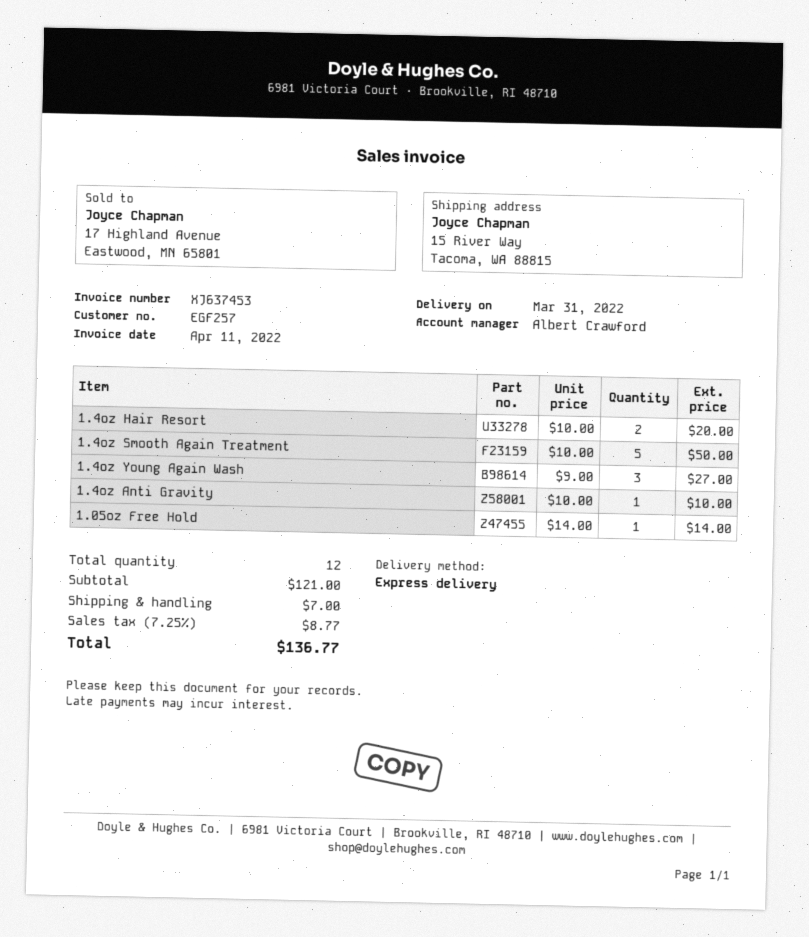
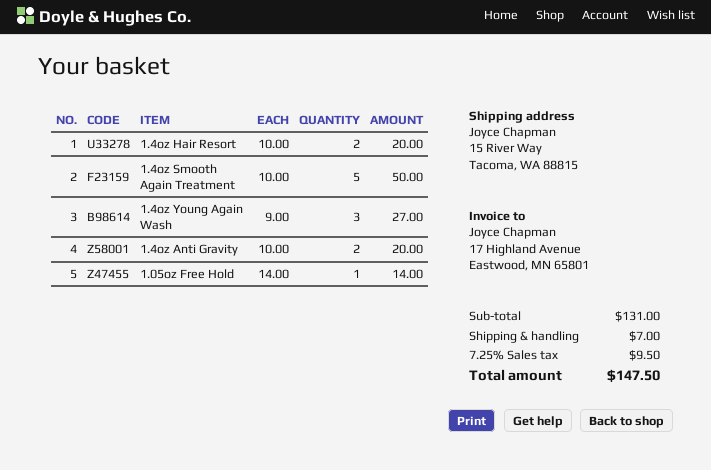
1.4oz Anti Gravity: 1 x 10.00 = 10.00 -> 2 x 10.00 = 20.00
subtotal: 121.00 -> 131.00
tax: 7.25% = 8.77 -> 7.25% = 9.50
total: 136.77 -> 147.50

